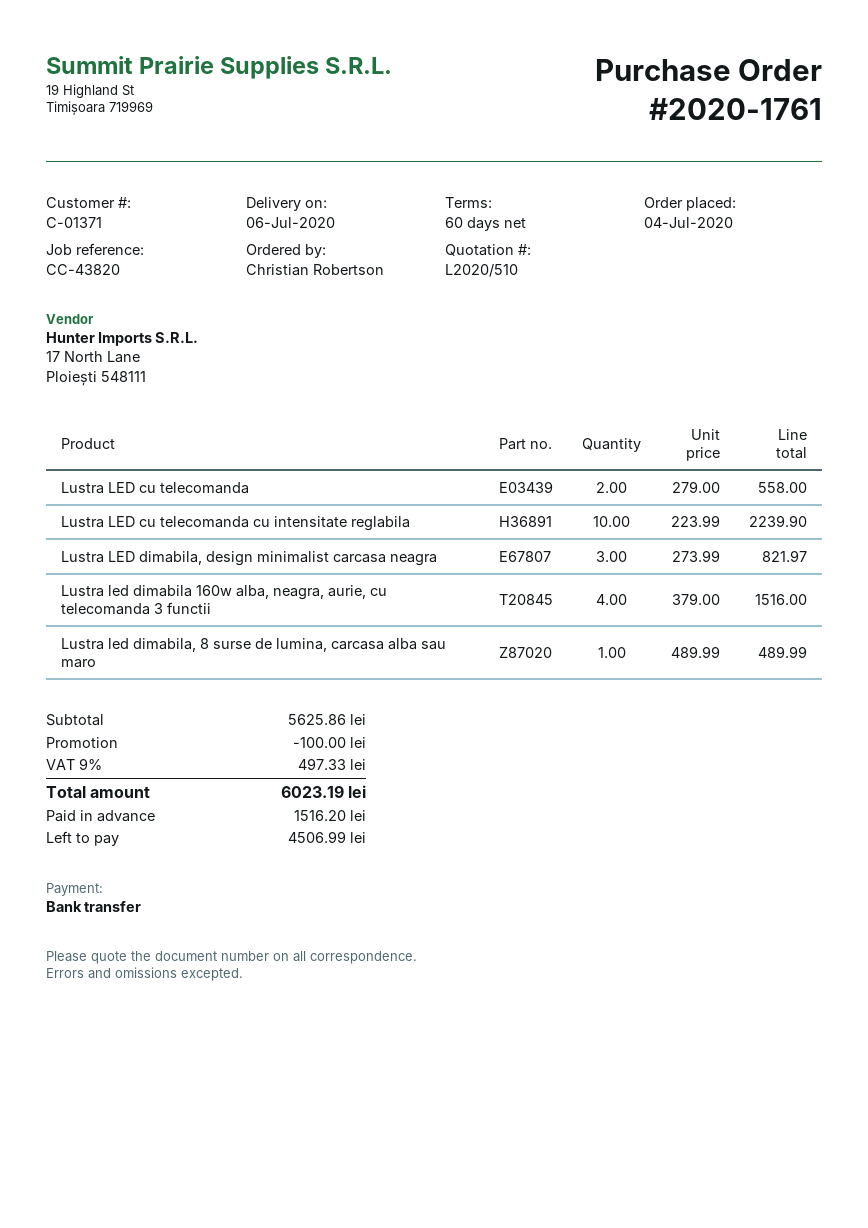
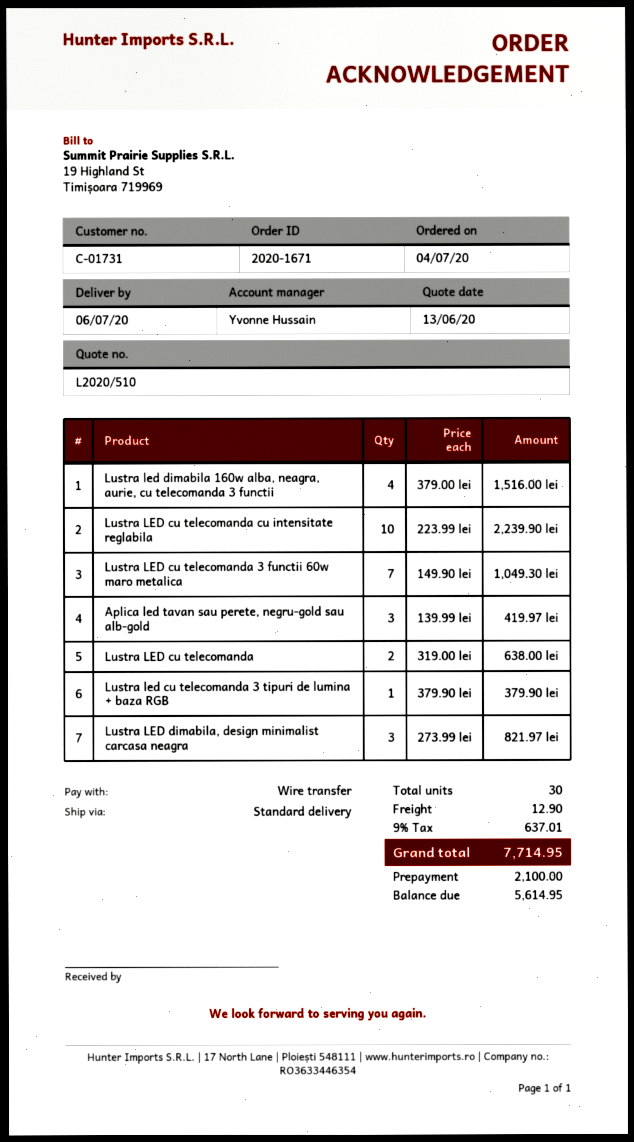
order number: 2020-1761 -> 2020-1671
customer number: C-01371 -> C-01731
Lustra LED cu telecomanda: 2 x 279.00 = 558.00 -> 2 x 319.00 = 638.00
Lustra led dimabila, 8 surse de lumina, carcasa alba sau maro: 1 x 489.99 = 489.99 -> none
Lustra LED cu telecomanda 3 functii 60w maro metalica: none -> 7 x 149.90 = 1049.30
Aplica led tavan sau perete, negru-gold sau alb-gold: none -> 3 x 139.99 = 419.97
Lustra led cu telecomanda 3 tipuri de lumina + baza RGB: none -> 1 x 379.90 = 379.90
discount: 100.00 -> none
shipping: none -> 12.90
tax: 9% = 497.33 -> 9% = 637.01
total: 6023.19 -> 7714.95
deposit: 1516.20 -> 2100.00
balance: 4506.99 -> 5614.95

